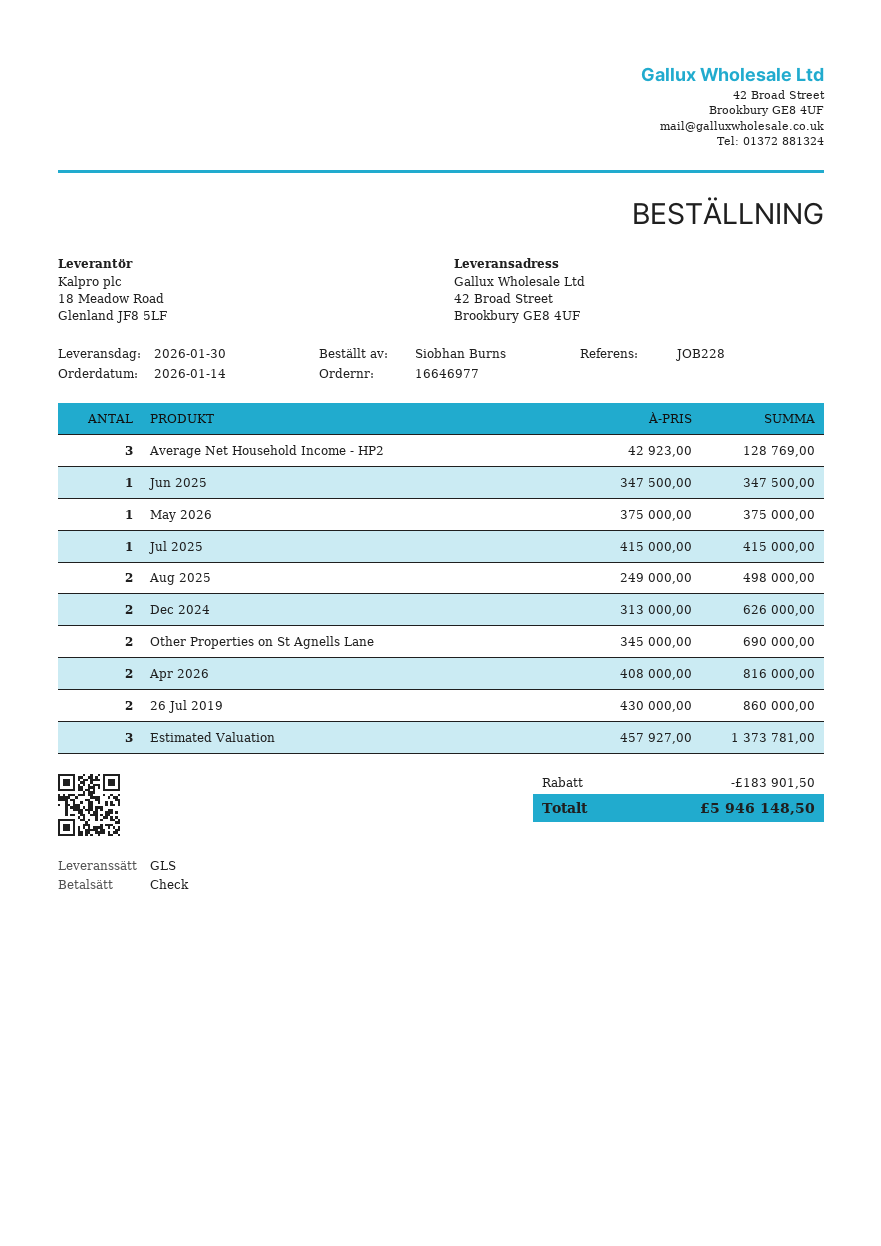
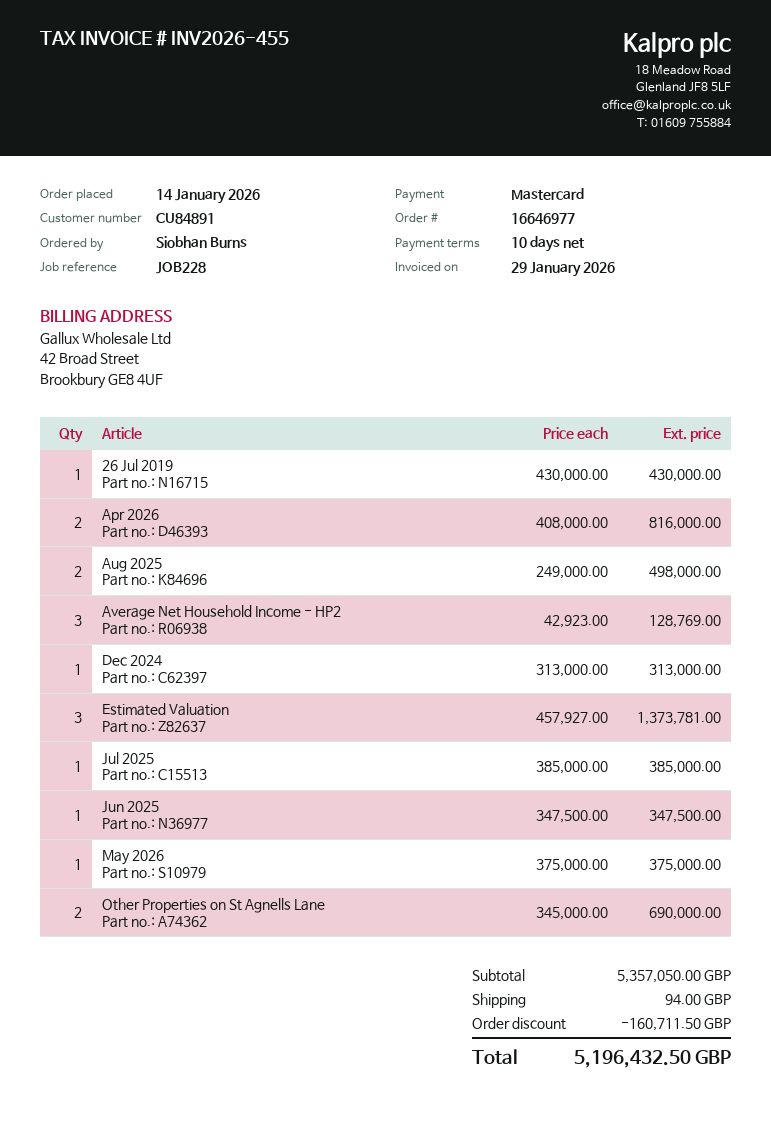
payment method: cheque -> Mastercard
Jul 2025: 1 x 415000.00 = 415000.00 -> 1 x 385000.00 = 385000.00
Dec 2024: 2 x 313000.00 = 626000.00 -> 1 x 313000.00 = 313000.00
26 Jul 2019: 2 x 430000.00 = 860000.00 -> 1 x 430000.00 = 430000.00
discount: 183901.50 -> 160711.50
shipping: none -> 94.00
total: 5946148.50 -> 5196432.50

